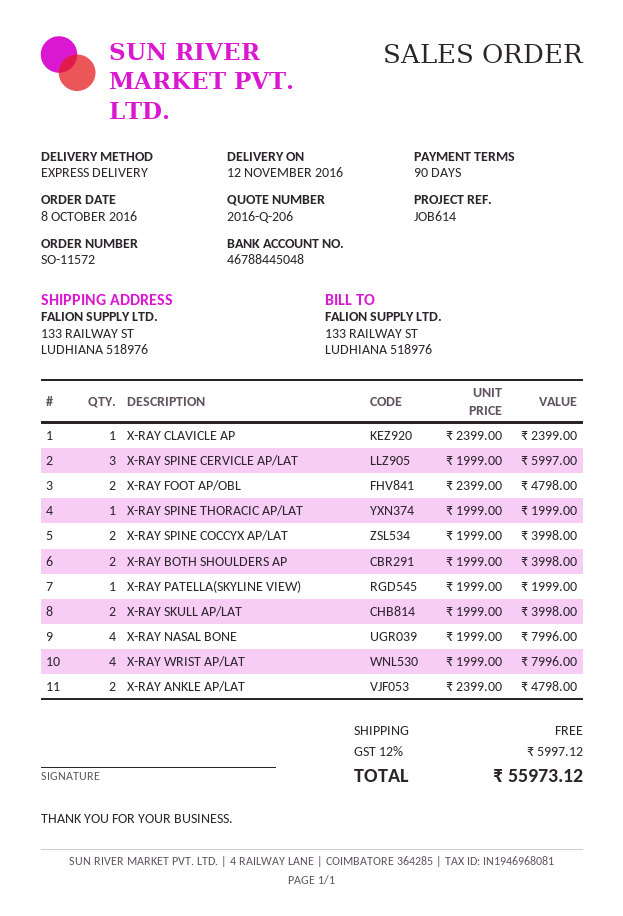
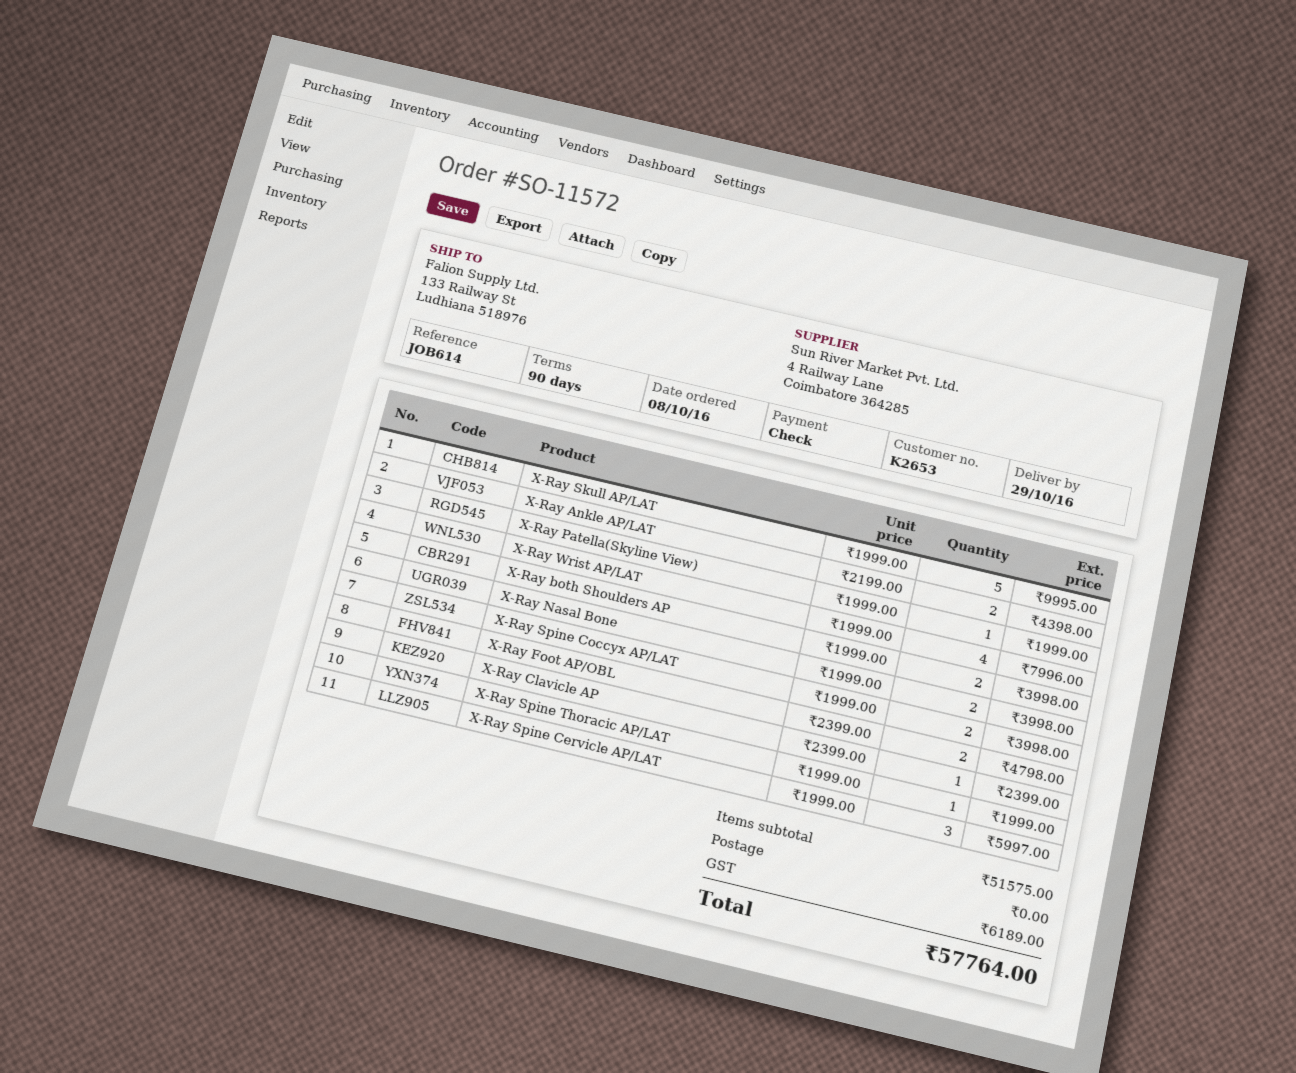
delivery date: 2016-11-12 -> 2016-10-29
X-RAY SKULL AP/LAT: 2 x 1999.00 = 3998.00 -> 5 x 1999.00 = 9995.00
X-RAY NASAL BONE: 4 x 1999.00 = 7996.00 -> 2 x 1999.00 = 3998.00
X-RAY ANKLE AP/LAT: 2 x 2399.00 = 4798.00 -> 2 x 2199.00 = 4398.00
tax: 5997.12 -> 6189.00
total: 55973.12 -> 57764.00

